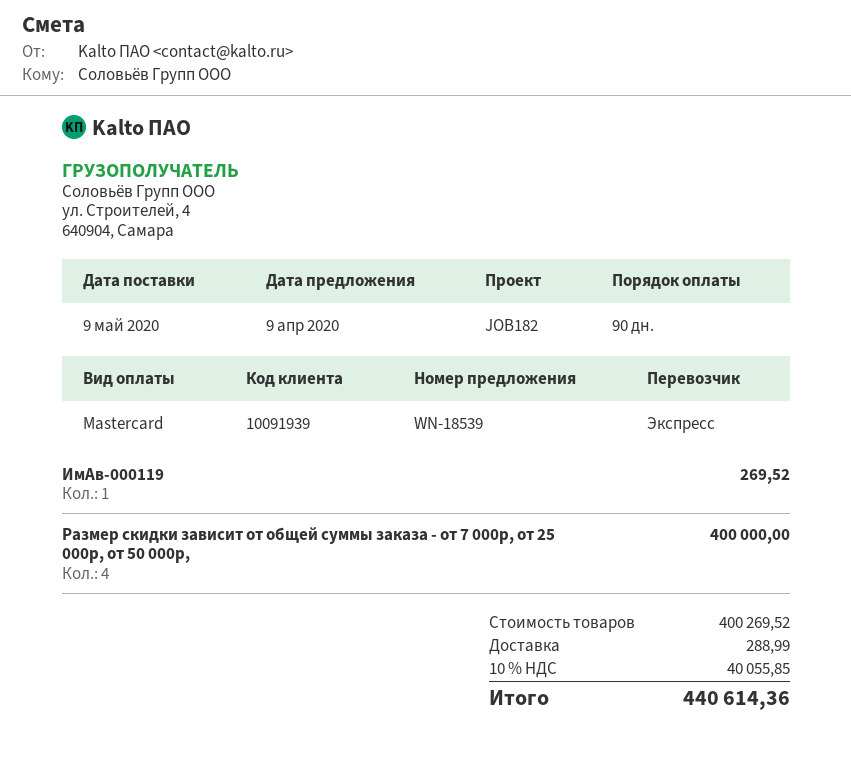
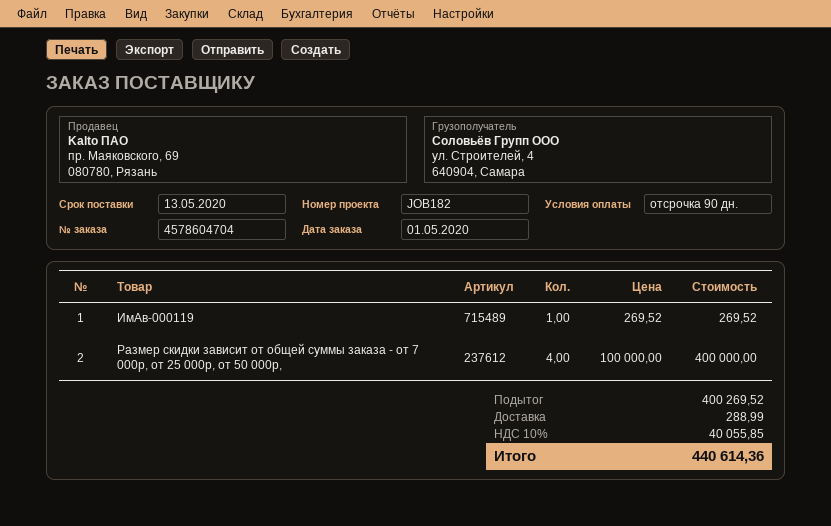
delivery date: 2020-05-09 -> 2020-05-13

